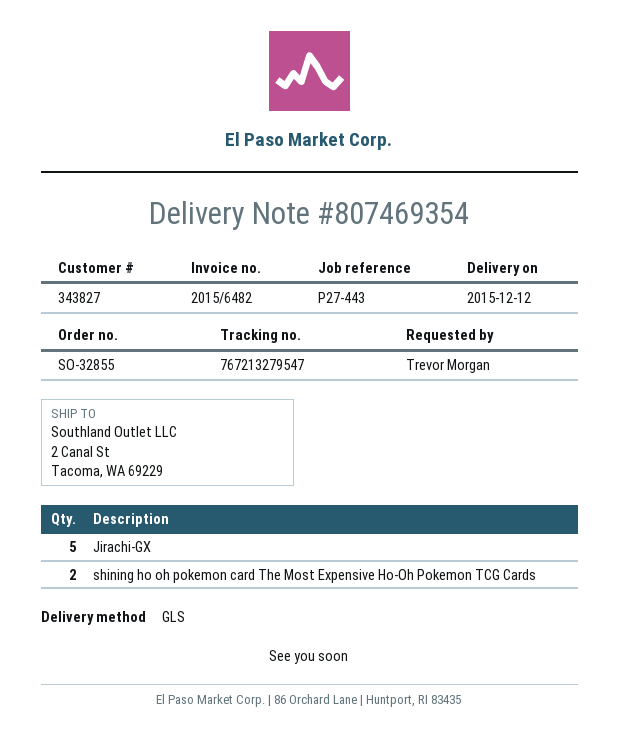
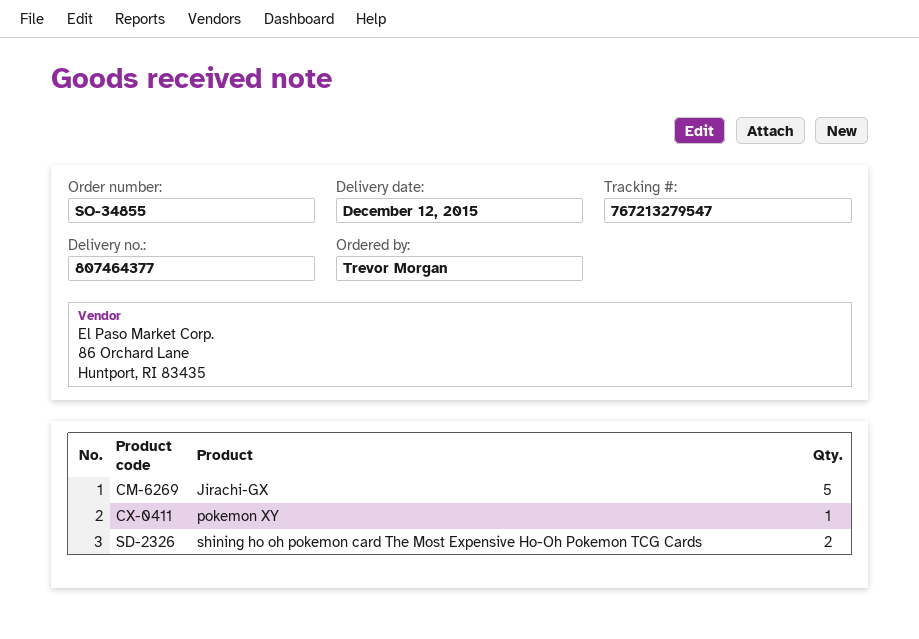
order number: SO-32855 -> SO-34855
delivery note number: 807469354 -> 807464377
pokemon XY: none -> 1

